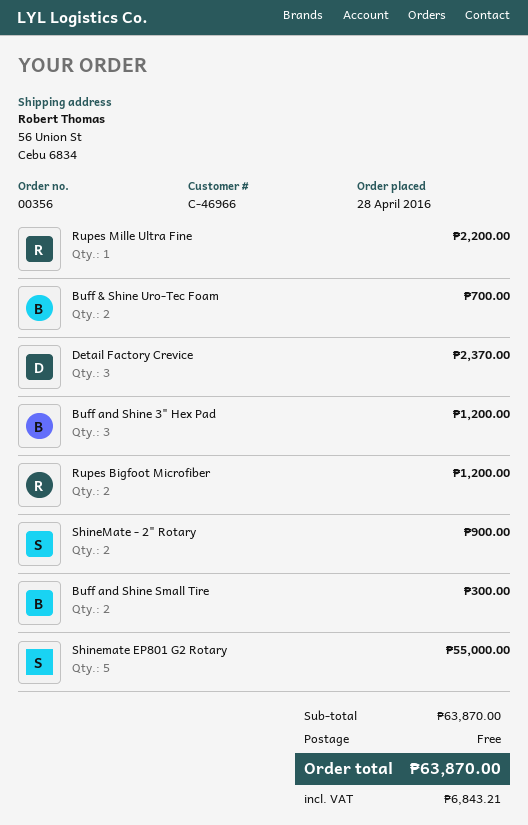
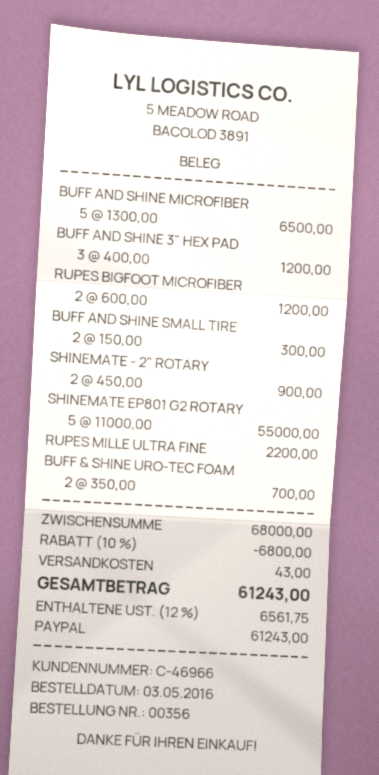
order date: 2016-04-28 -> 2016-05-03
Detail Factory Crevice: 3 for 2370.00 -> none
BUFF AND SHINE MICROFIBER: none -> 5 for 6500.00
subtotal: 63870.00 -> 68000.00
discount: none -> 10% = 6800.00
shipping: 0.00 -> 43.00
tax: 6843.21 -> 6561.75
total: 63870.00 -> 61243.00

